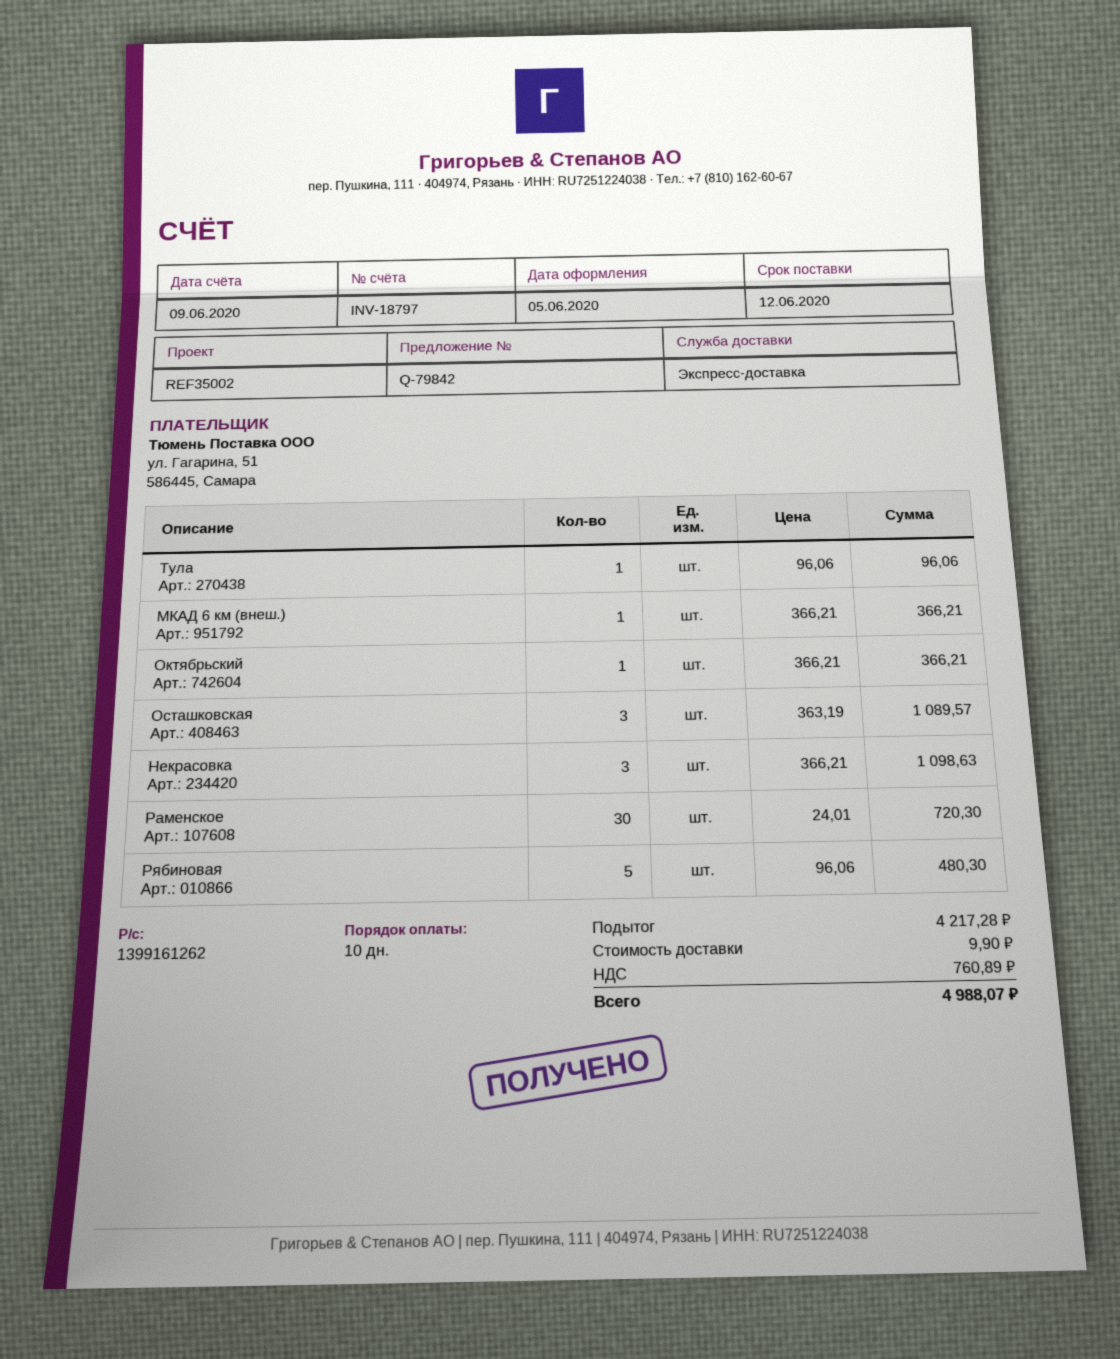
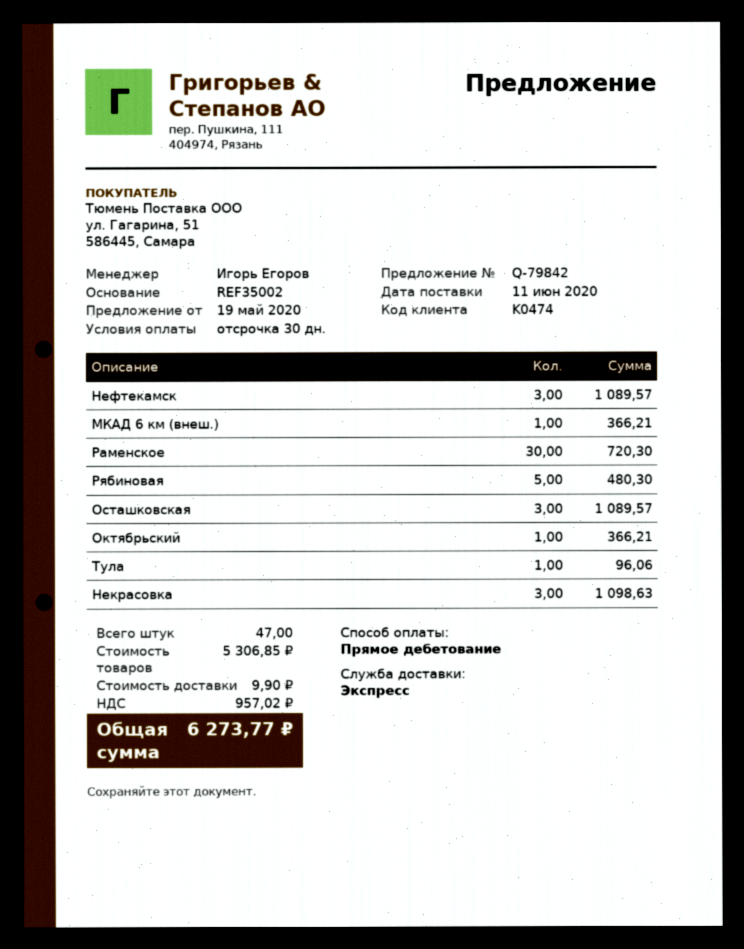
delivery date: 2020-06-12 -> 2020-06-11
payment terms: 10 days -> 30 days
Нефтекамск: none -> 3 for 1089.57
subtotal: 4217.28 -> 5306.85
tax: 760.89 -> 957.02
total: 4988.07 -> 6273.77

